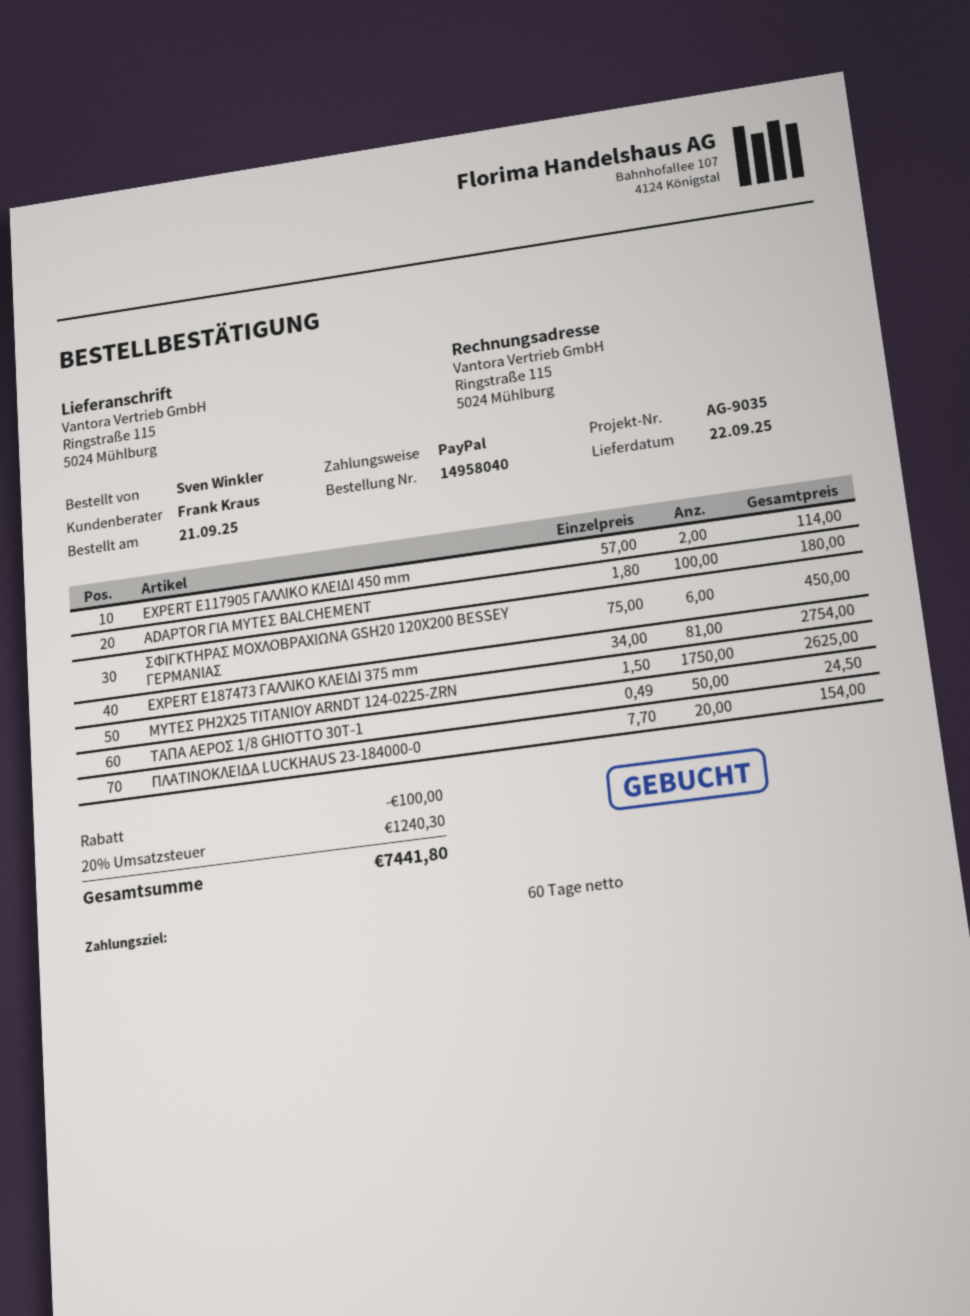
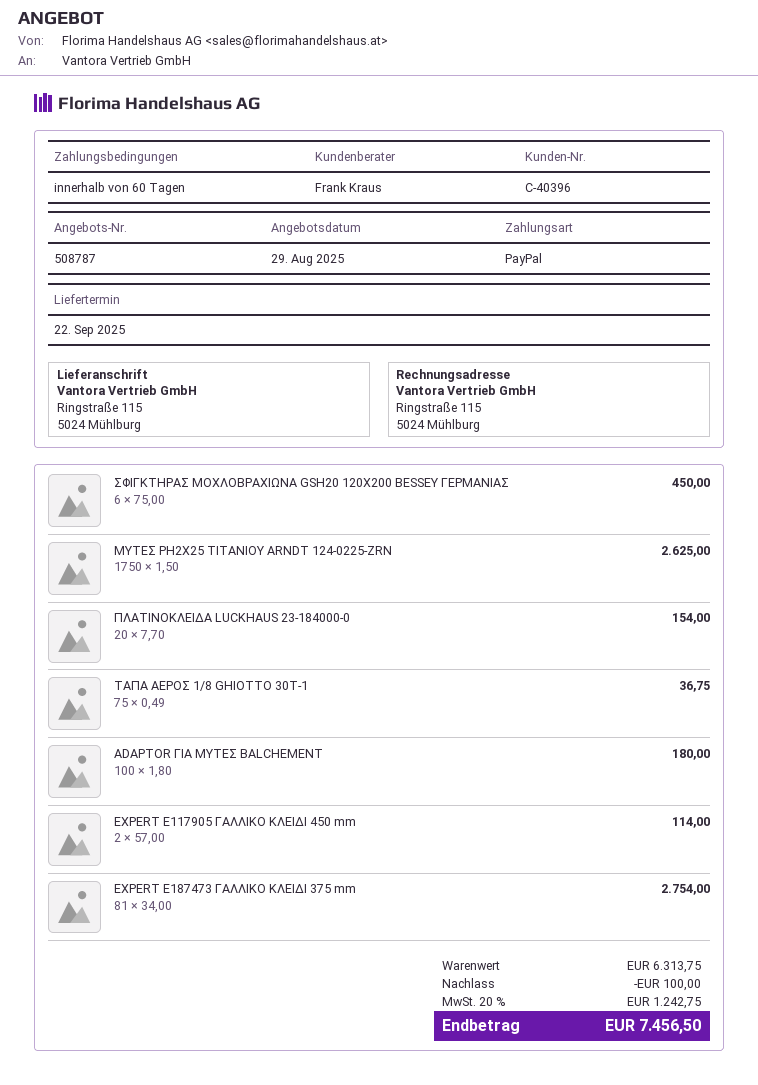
ΤΑΠΑ ΑΕΡΟΣ 1/8 GHIOTTO 30Τ-1: 50 x 0.49 = 24.50 -> 75 x 0.49 = 36.75
tax: 20% = 1240.30 -> 20% = 1242.75
total: 7441.80 -> 7456.50

